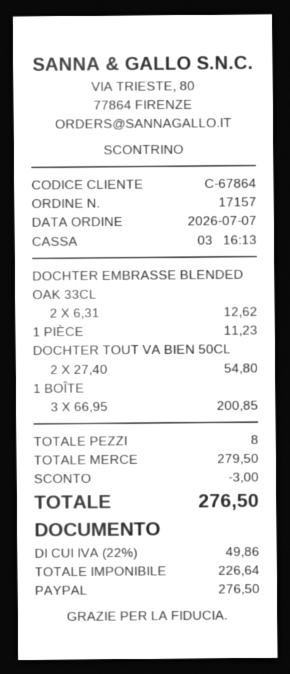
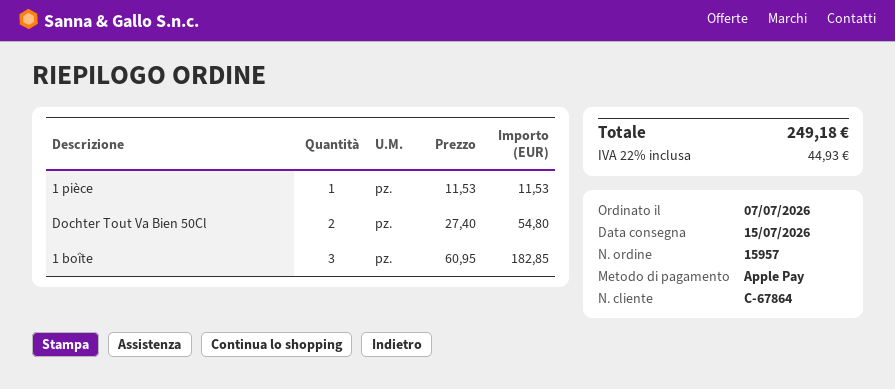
order number: 17157 -> 15957
payment method: PayPal -> Apple Pay
DOCHTER EMBRASSE BLENDED OAK 33CL: 2 x 6.31 = 12.62 -> none
1 PIÈCE: 1 x 11.23 = 11.23 -> 1 x 11.53 = 11.53
1 BOÎTE: 3 x 66.95 = 200.85 -> 3 x 60.95 = 182.85
discount: 3.00 -> none
tax: 22% = 49.86 -> 22% = 44.93
total: 276.50 -> 249.18

